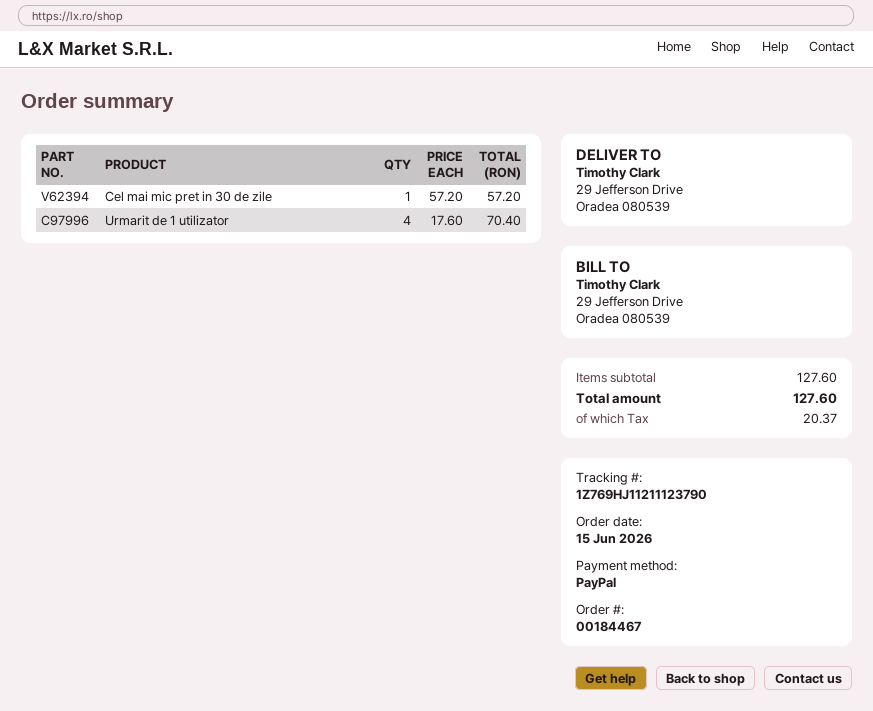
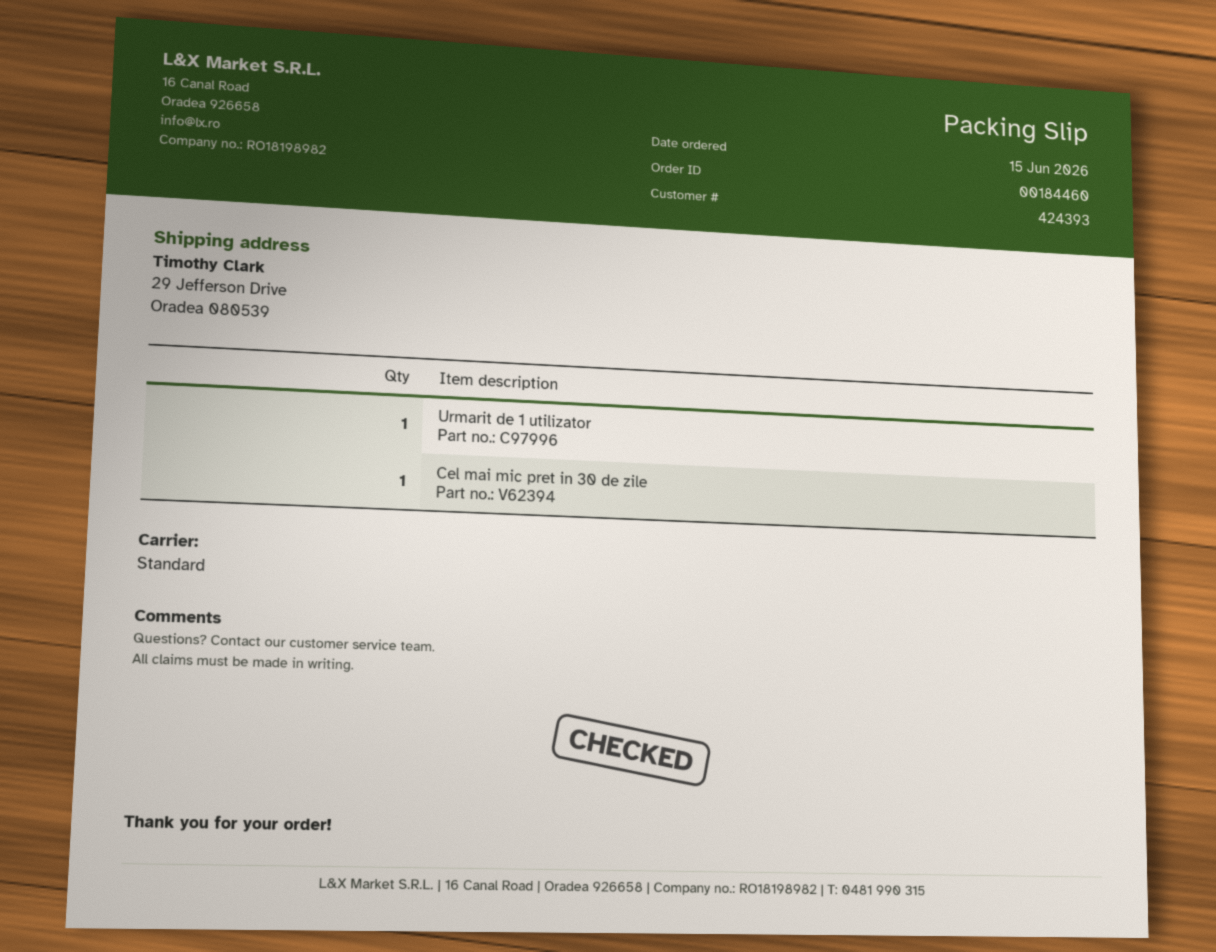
order number: 00184467 -> 00184460
Urmarit de 1 utilizator: 4 -> 1

